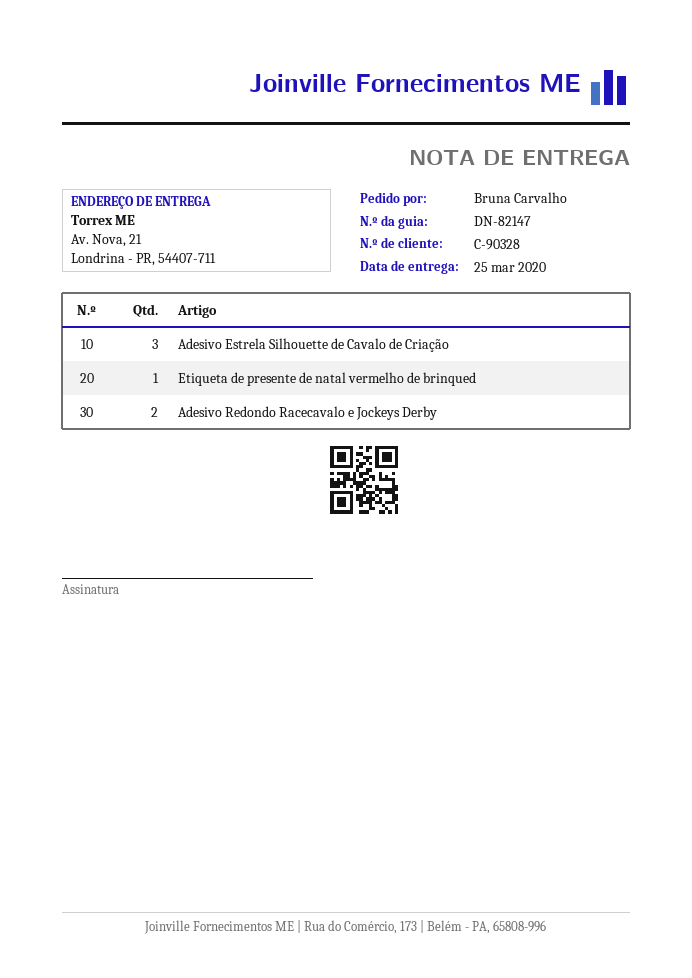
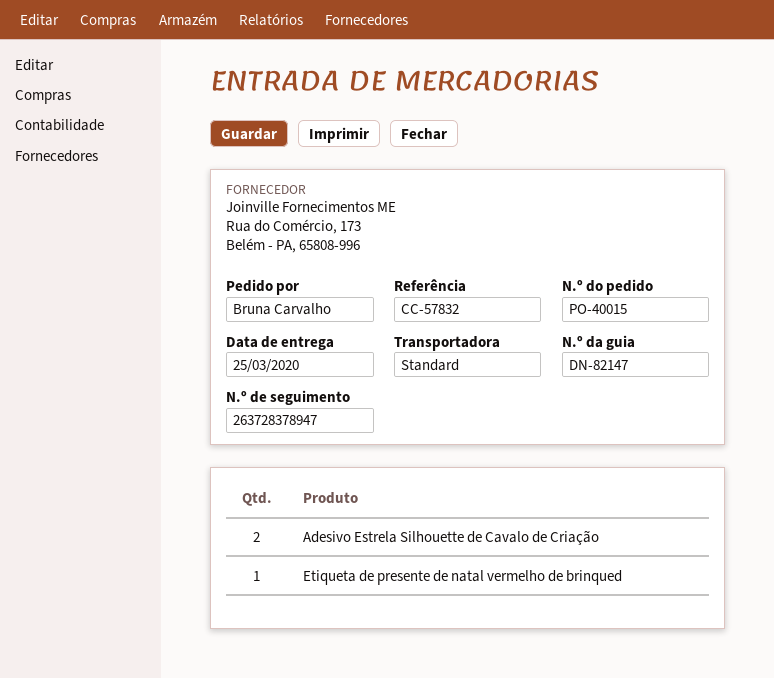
Adesivo Estrela Silhouette de Cavalo de Criação: 3 -> 2
Adesivo Redondo Racecavalo e Jockeys Derby: 2 -> none

